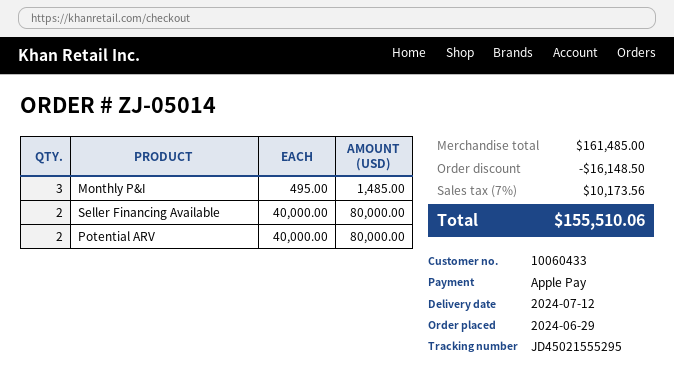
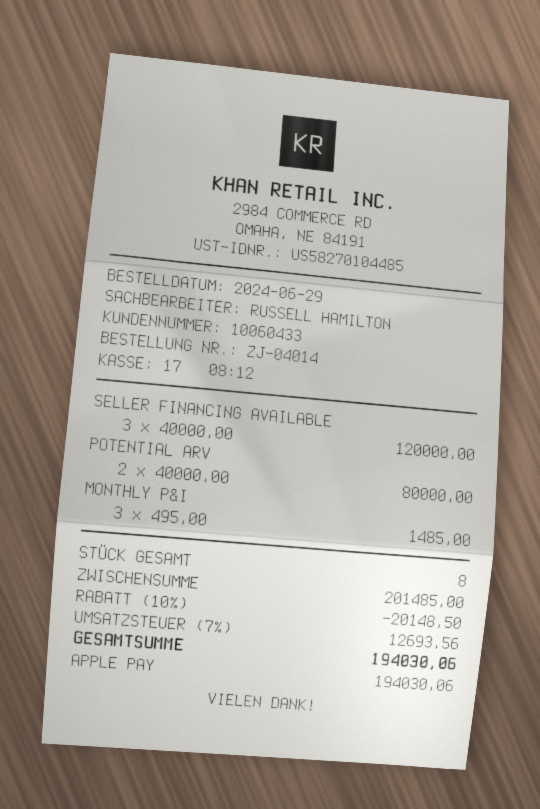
order number: ZJ-05014 -> ZJ-04014
Seller Financing Available: 2 x 40000.00 = 80000.00 -> 3 x 40000.00 = 120000.00
subtotal: 161485.00 -> 201485.00
discount: 16148.50 -> 20148.50
tax: 7% = 10173.56 -> 7% = 12693.56
total: 155510.06 -> 194030.06

